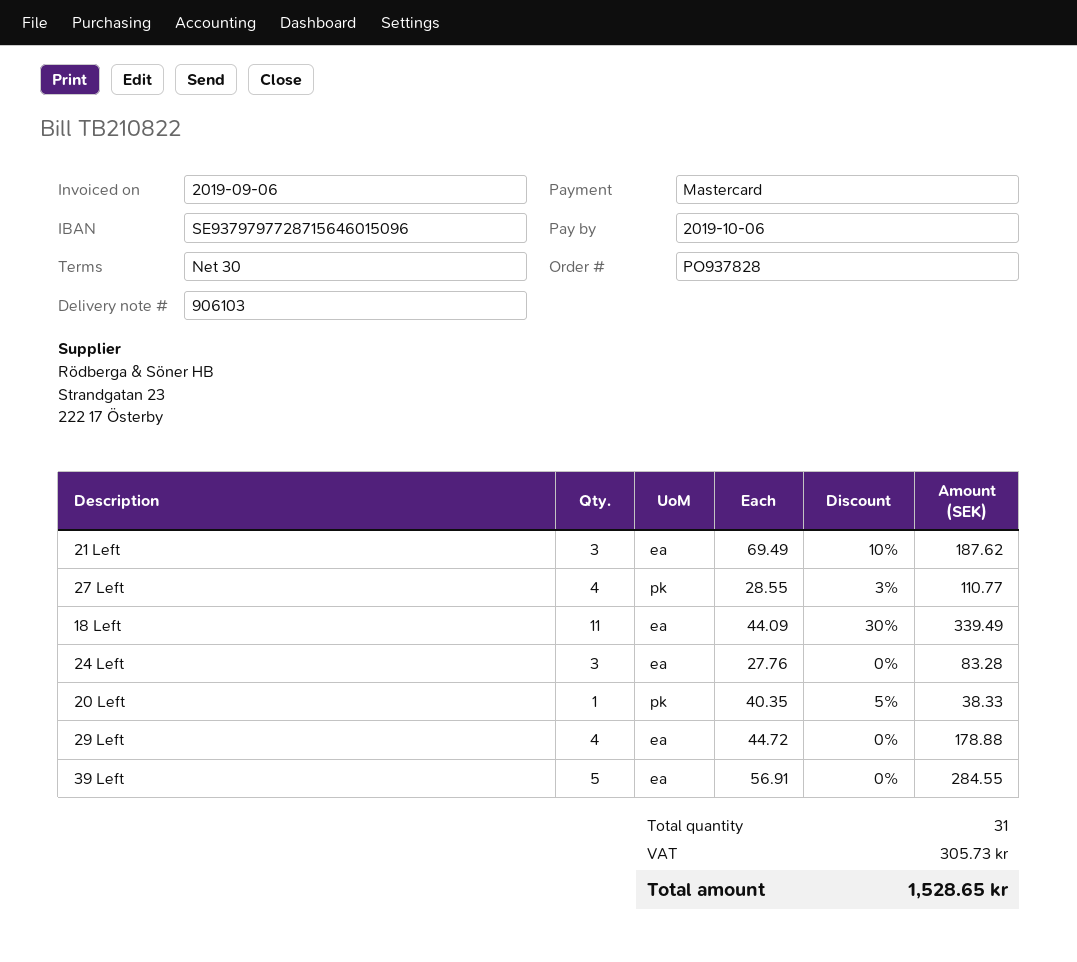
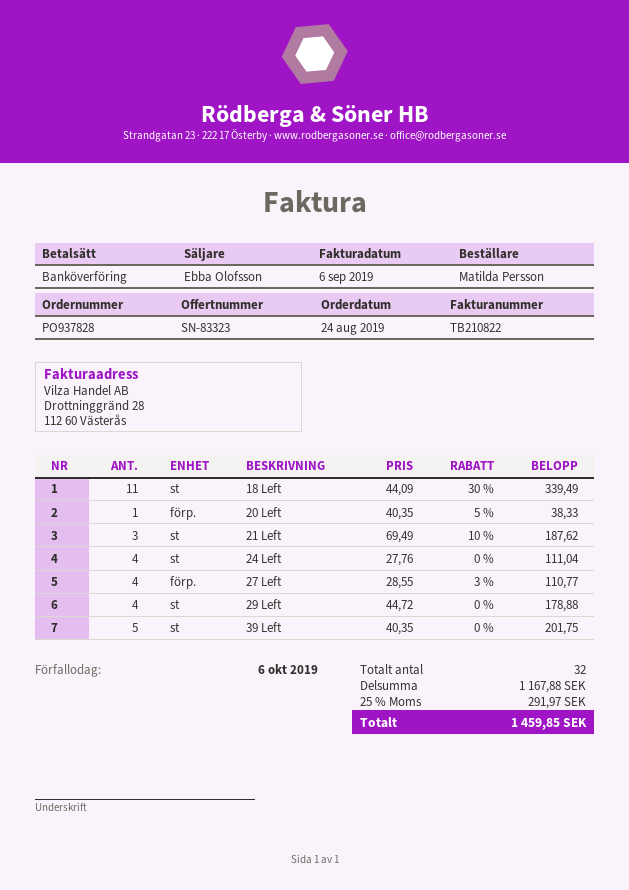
payment method: Mastercard -> bank transfer
24 Left: 3 x 27.76 = 83.28 -> 4 x 27.76 = 111.04
39 Left: 5 x 56.91 = 284.55 -> 5 x 40.35 = 201.75
total quantity: 31 -> 32
tax: 305.73 -> 291.97
total: 1528.65 -> 1459.85

